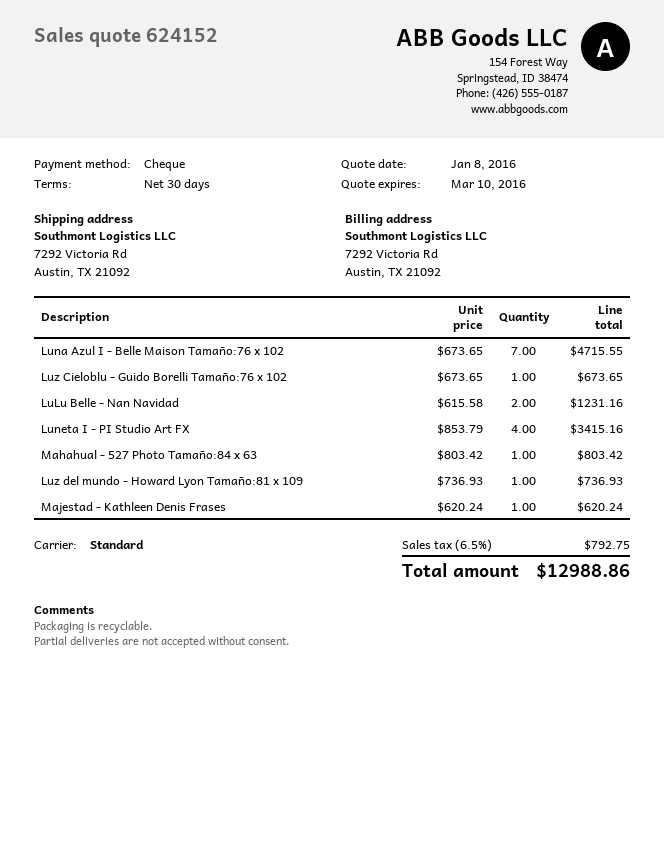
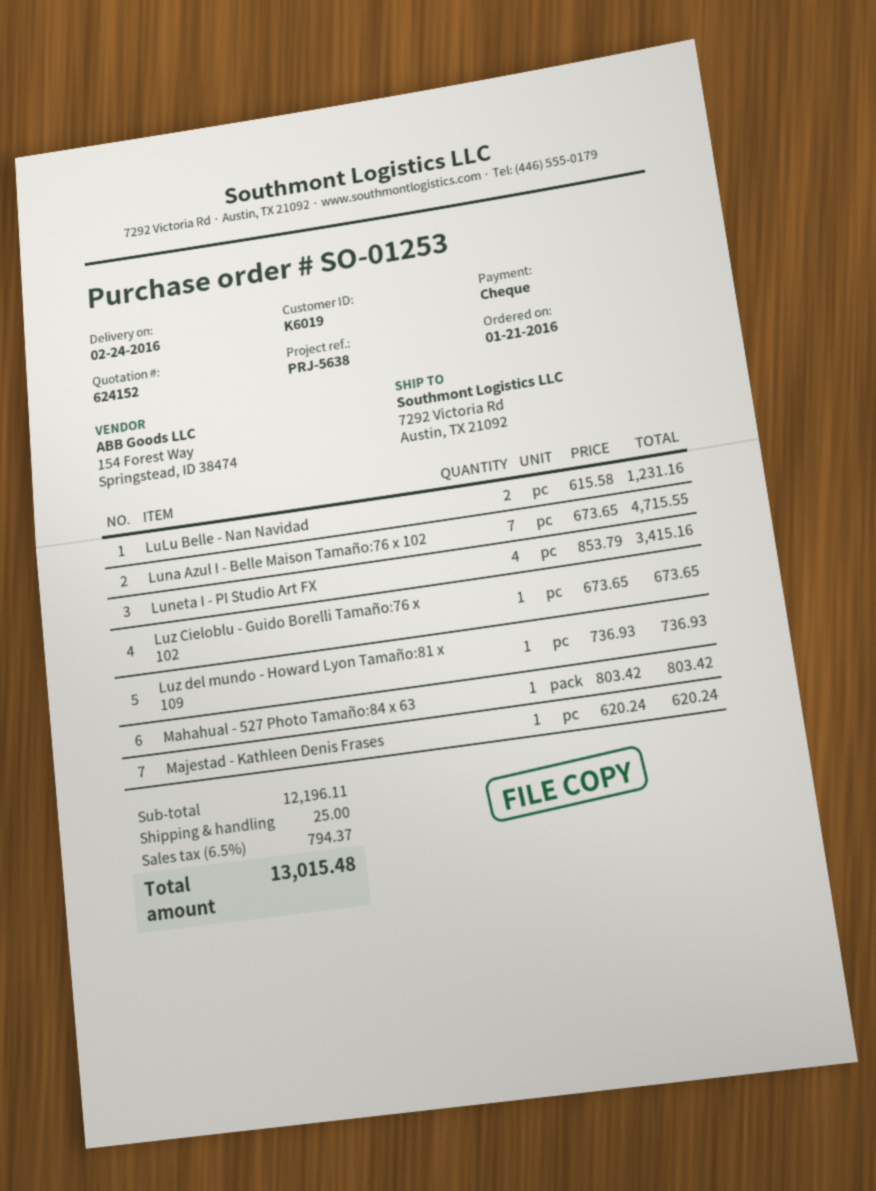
shipping: none -> 25.00
tax: 6.5% = 792.75 -> 6.5% = 794.37
total: 12988.86 -> 13015.48

